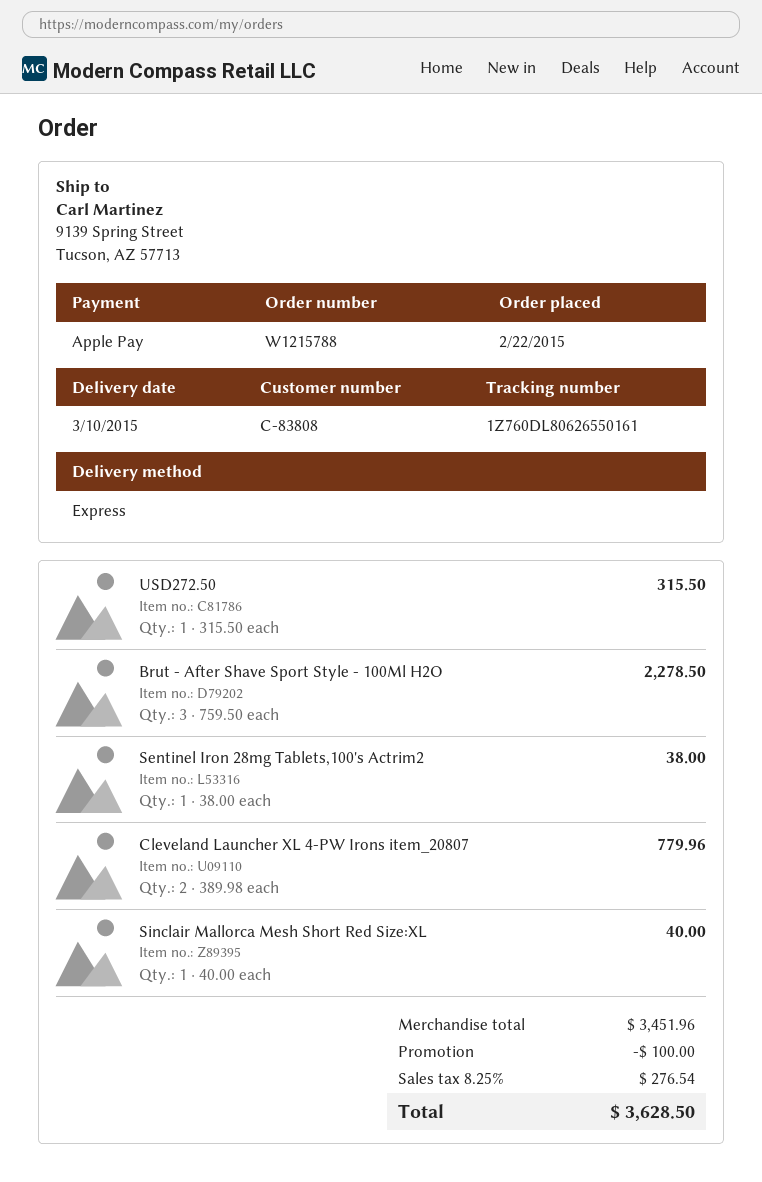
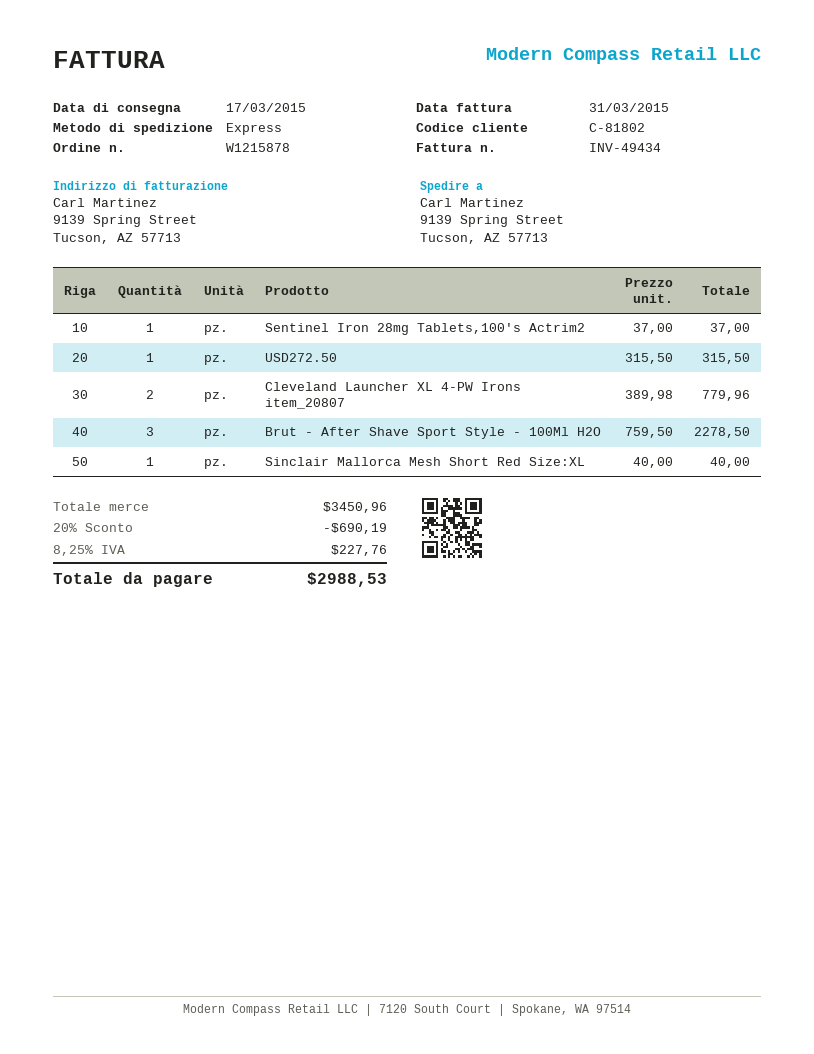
order number: W1215788 -> W1215878
delivery date: 2015-03-10 -> 2015-03-17
customer number: C-83808 -> C-81802
Sentinel Iron 28mg Tablets,100's Actrim2: 1 x 38.00 = 38.00 -> 1 x 37.00 = 37.00
subtotal: 3451.96 -> 3450.96
discount: 100.00 -> 690.19
tax: 8.25% = 276.54 -> 8.25% = 227.76
total: 3628.50 -> 2988.53

